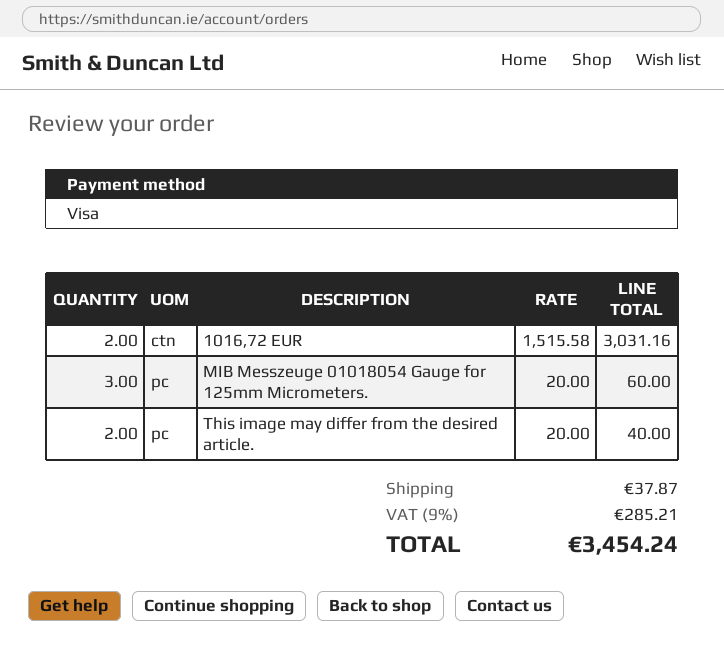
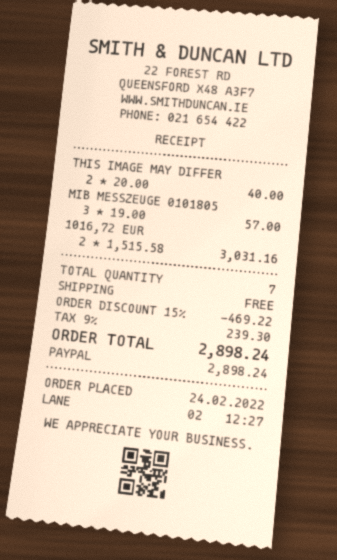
payment method: Visa -> PayPal
MIB Messzeuge 01018054 Gauge for 125mm Micrometers.: 3 x 20.00 = 60.00 -> 3 x 19.00 = 57.00
discount: none -> 15% = 469.22
shipping: 37.87 -> 0.00
tax: 9% = 285.21 -> 9% = 239.30
total: 3454.24 -> 2898.24

